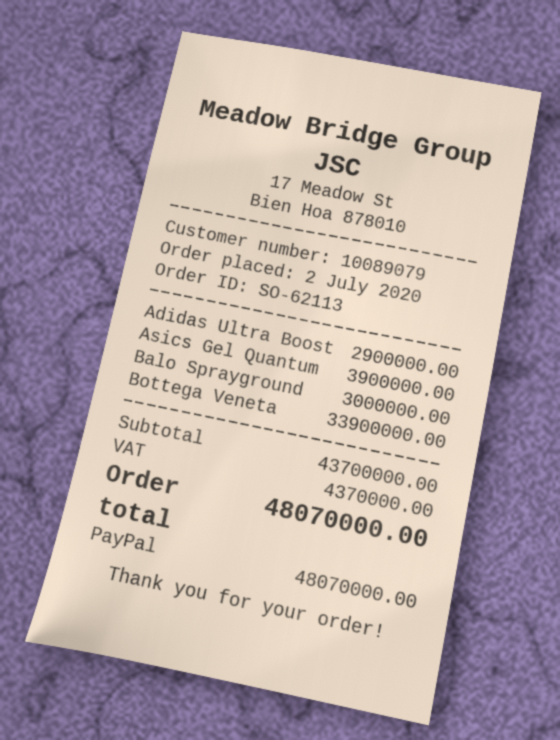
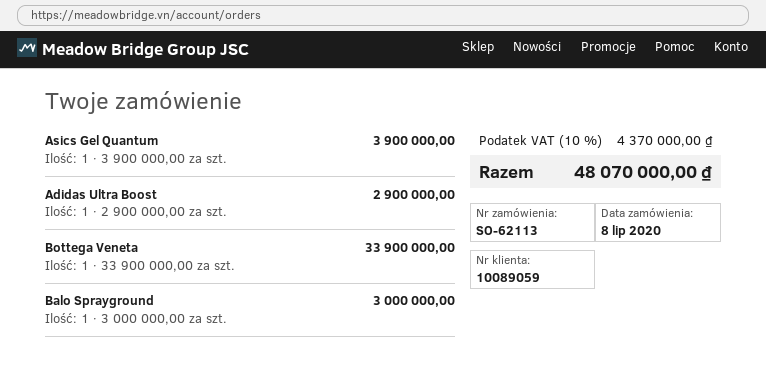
order date: 2020-07-02 -> 2020-07-08
customer number: 10089079 -> 10089059

